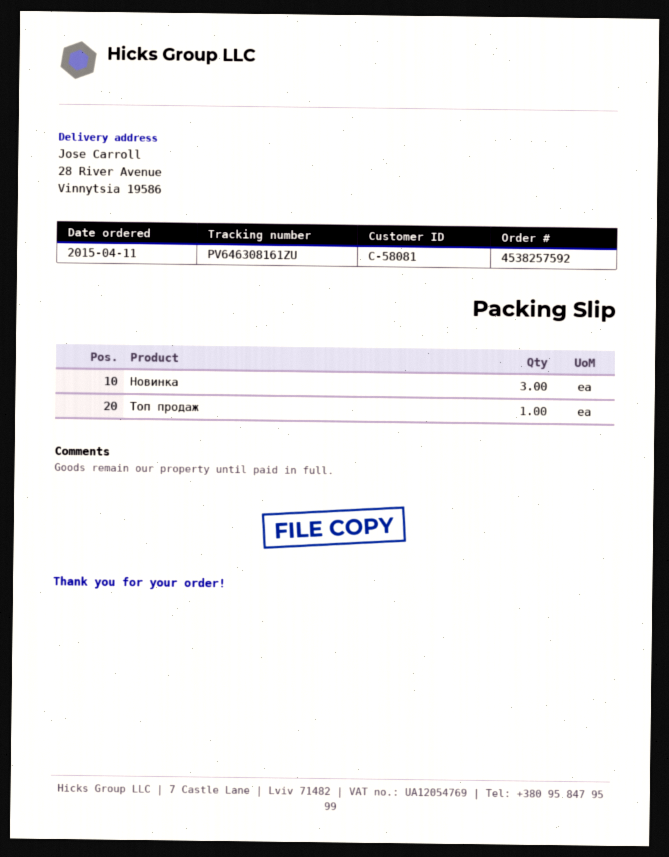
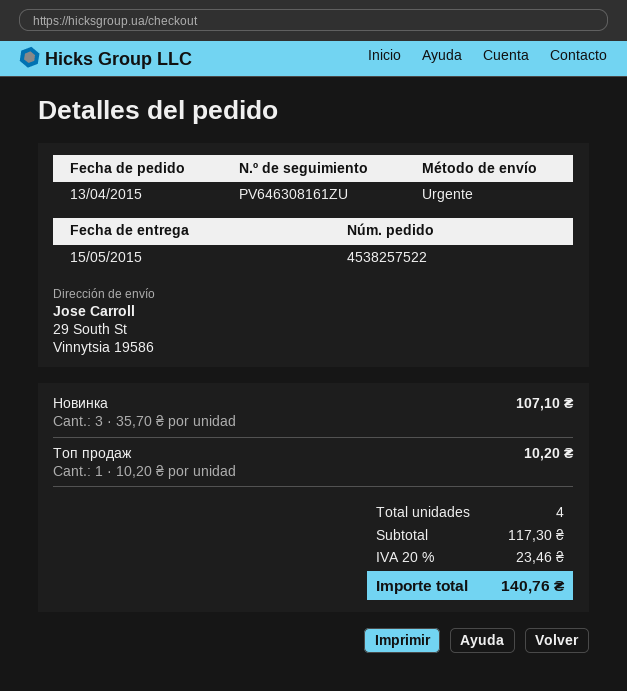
order number: 4538257592 -> 4538257522
order date: 2015-04-11 -> 2015-04-13
ship to: 28 River Avenue, Vinnytsia 19586 -> 29 South St, Vinnytsia 19586

